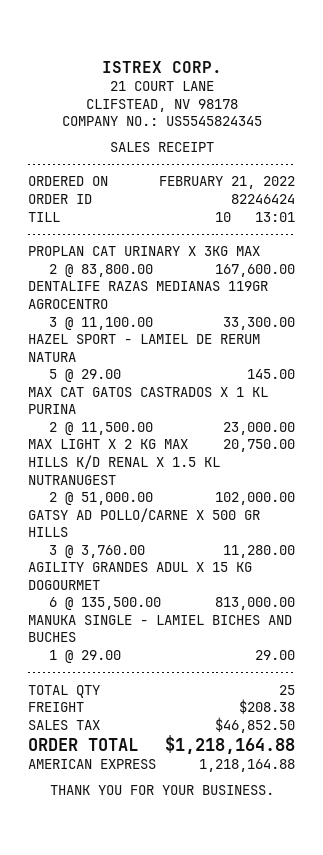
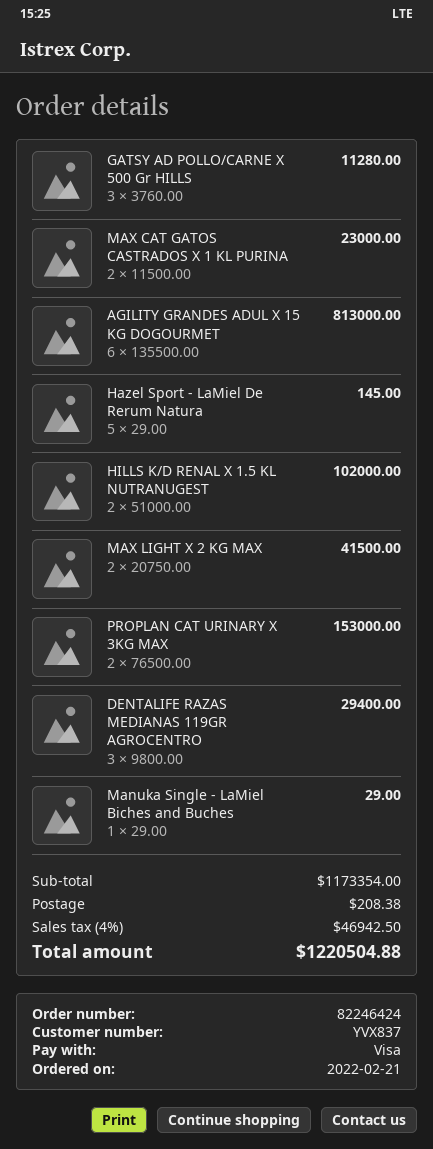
payment method: American Express -> Visa
PROPLAN CAT URINARY X 3KG MAX: 2 x 83800.00 = 167600.00 -> 2 x 76500.00 = 153000.00
DENTALIFE RAZAS MEDIANAS 119GR AGROCENTRO: 3 x 11100.00 = 33300.00 -> 3 x 9800.00 = 29400.00
MAX LIGHT X 2 KG MAX: 1 x 20750.00 = 20750.00 -> 2 x 20750.00 = 41500.00
tax: 46852.50 -> 46942.50
total: 1218164.88 -> 1220504.88

